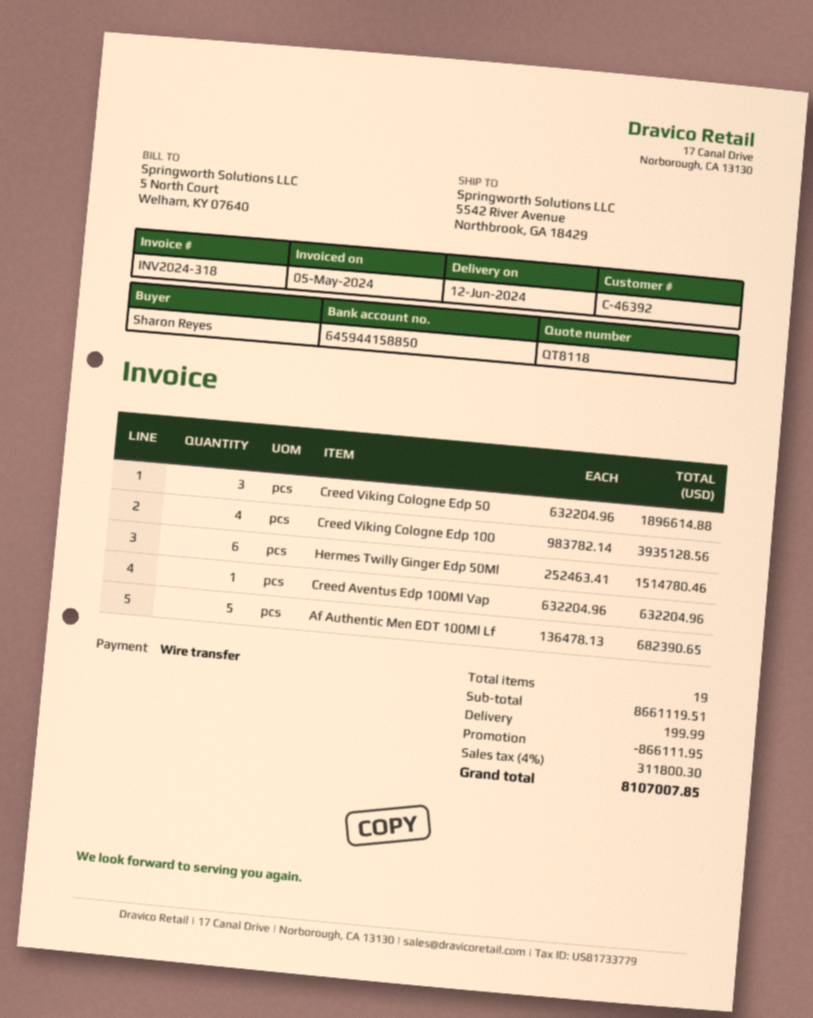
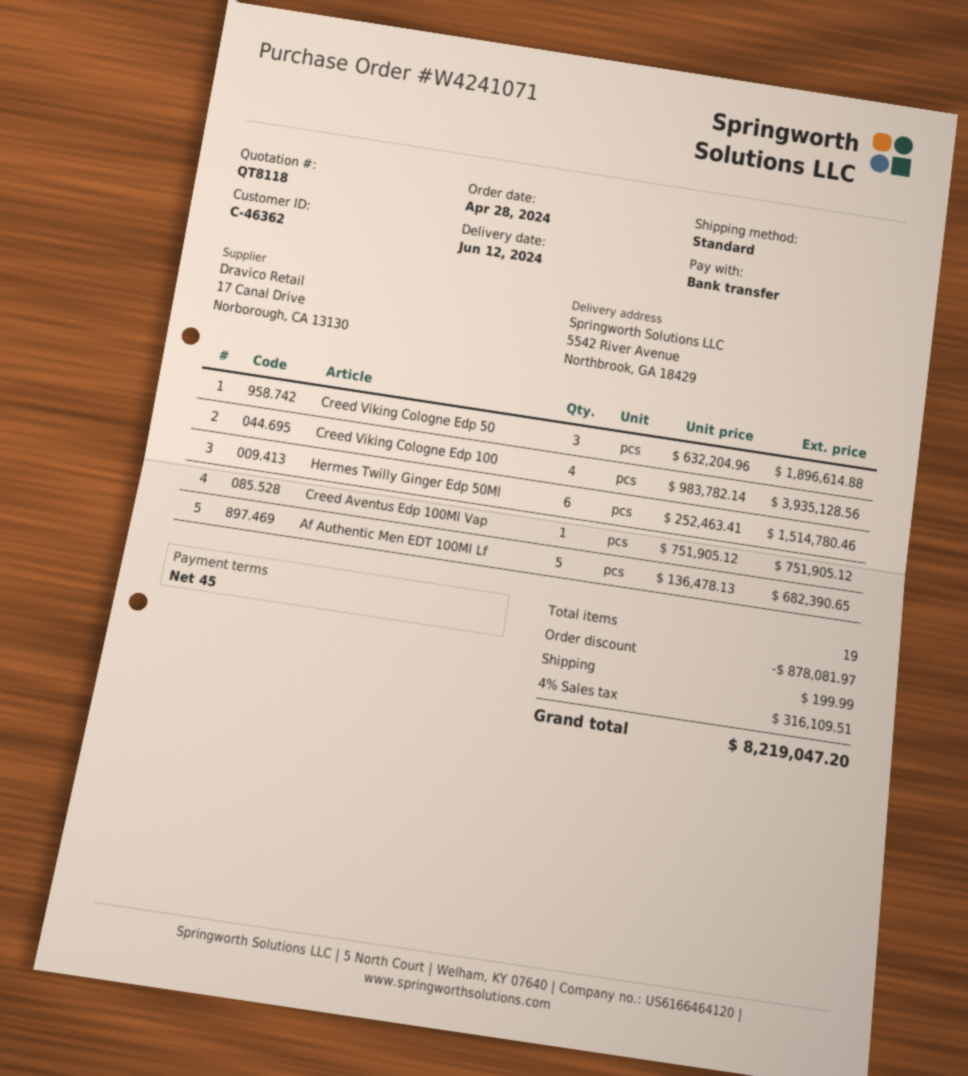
customer number: C-46392 -> C-46362
Creed Aventus Edp 100Ml Vap: 1 x 632204.96 = 632204.96 -> 1 x 751905.12 = 751905.12
discount: 866111.95 -> 878081.97
tax: 4% = 311800.30 -> 4% = 316109.51
total: 8107007.85 -> 8219047.20

